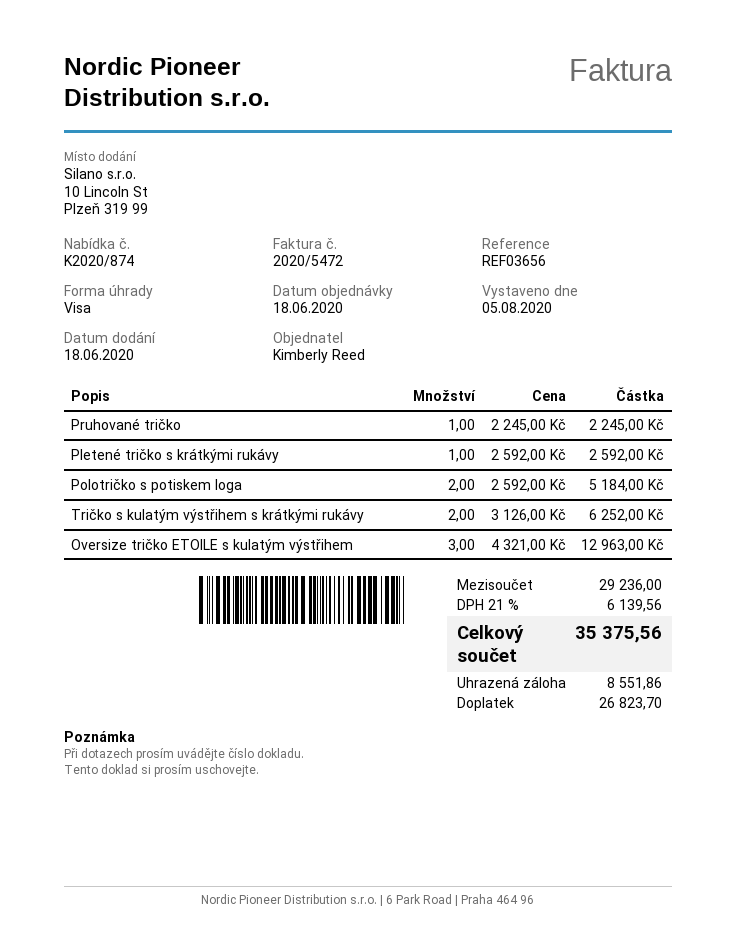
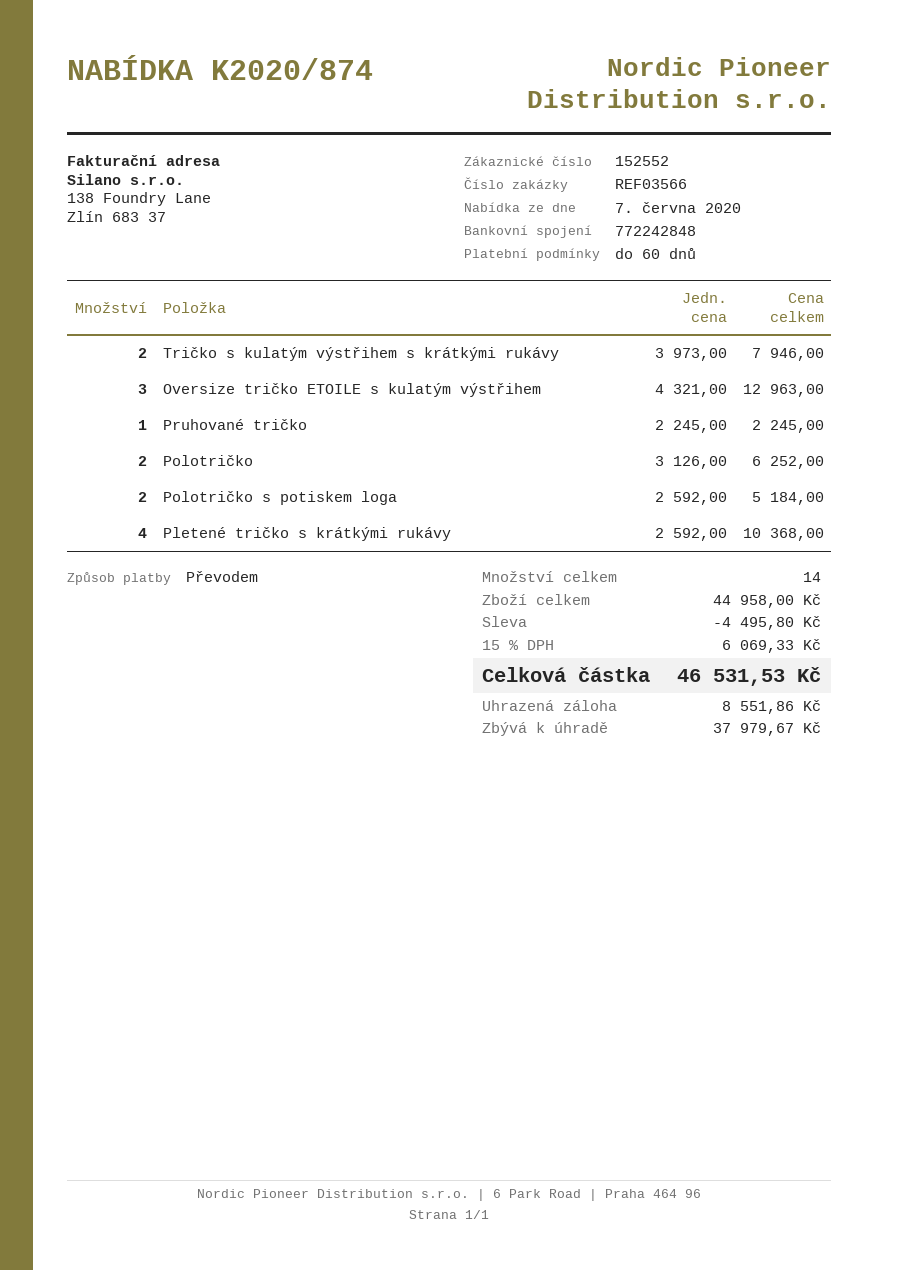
reference: REF03656 -> REF03566
payment method: Visa -> bank transfer
Pletené tričko s krátkými rukávy: 1 x 2592.00 = 2592.00 -> 4 x 2592.00 = 10368.00
Tričko s kulatým výstřihem s krátkými rukávy: 2 x 3126.00 = 6252.00 -> 2 x 3973.00 = 7946.00
Polotričko: none -> 2 x 3126.00 = 6252.00
subtotal: 29236.00 -> 44958.00
discount: none -> 4495.80
tax: 21% = 6139.56 -> 15% = 6069.33
total: 35375.56 -> 46531.53
balance: 26823.70 -> 37979.67

